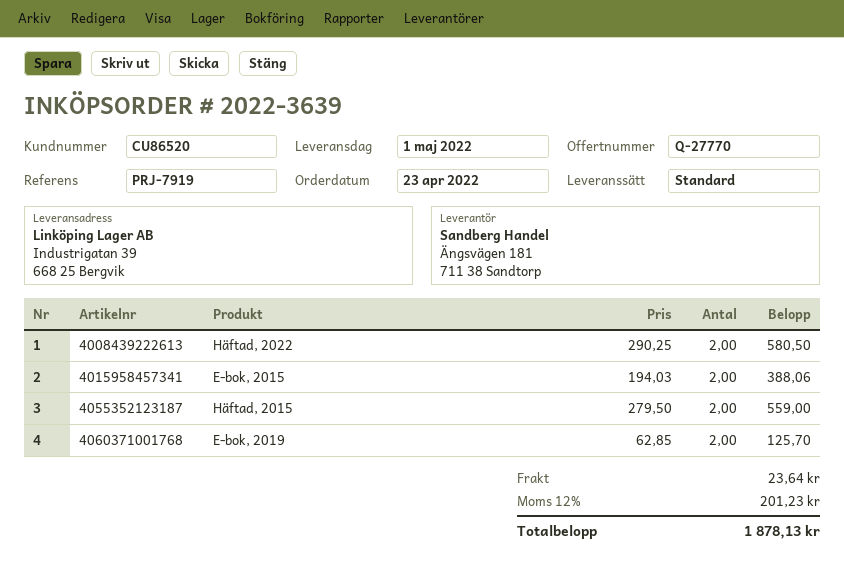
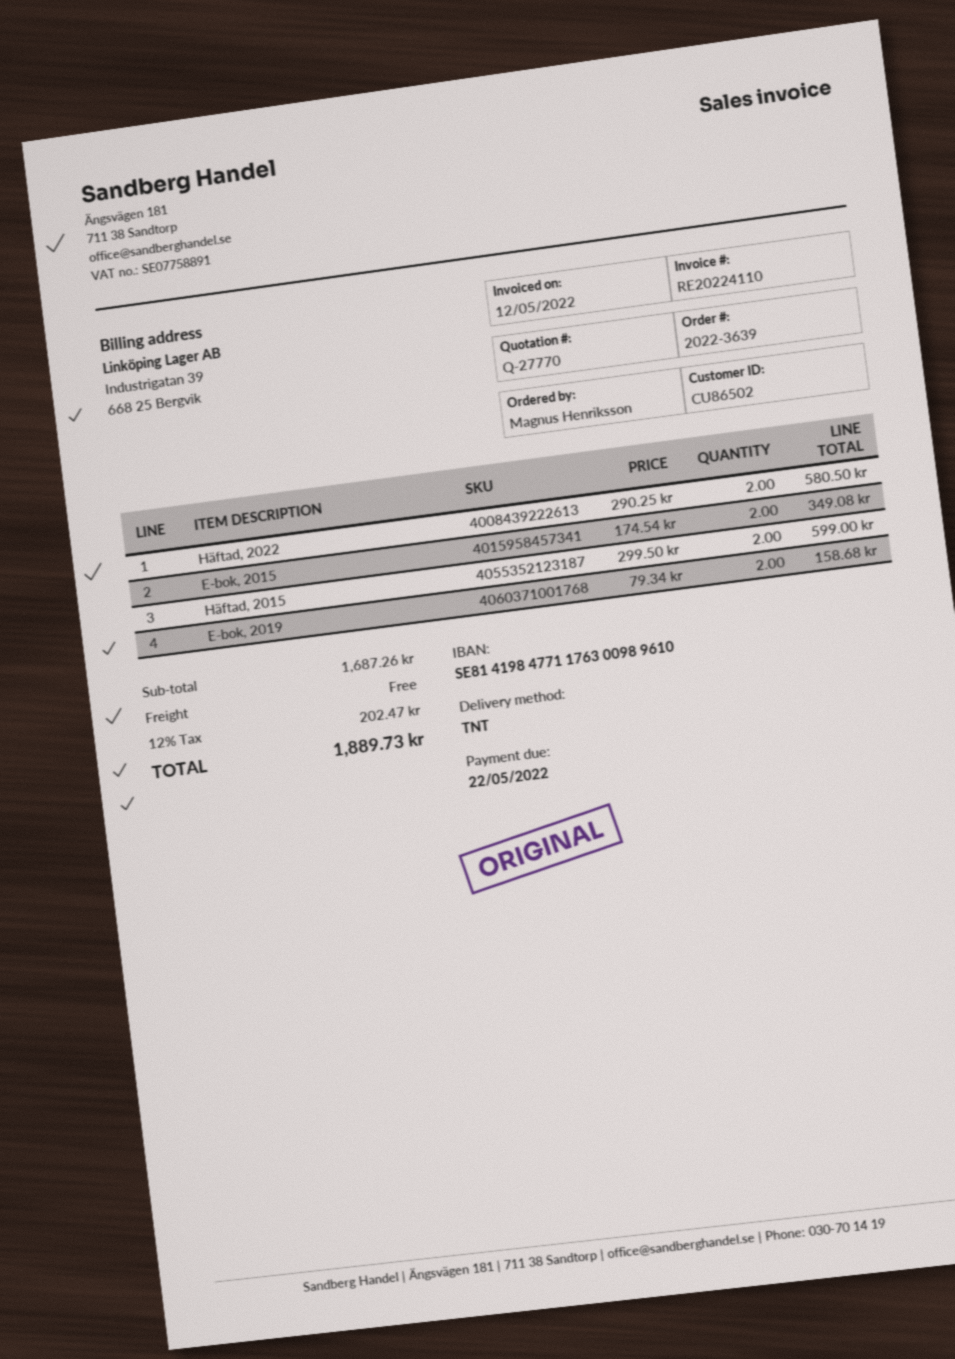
customer number: CU86520 -> CU86502
shipping method: standard -> TNT
E-bok, 2015: 2 x 194.03 = 388.06 -> 2 x 174.54 = 349.08
Häftad, 2015: 2 x 279.50 = 559.00 -> 2 x 299.50 = 599.00
E-bok, 2019: 2 x 62.85 = 125.70 -> 2 x 79.34 = 158.68
shipping: 23.64 -> 0.00
tax: 12% = 201.23 -> 12% = 202.47
total: 1878.13 -> 1889.73

